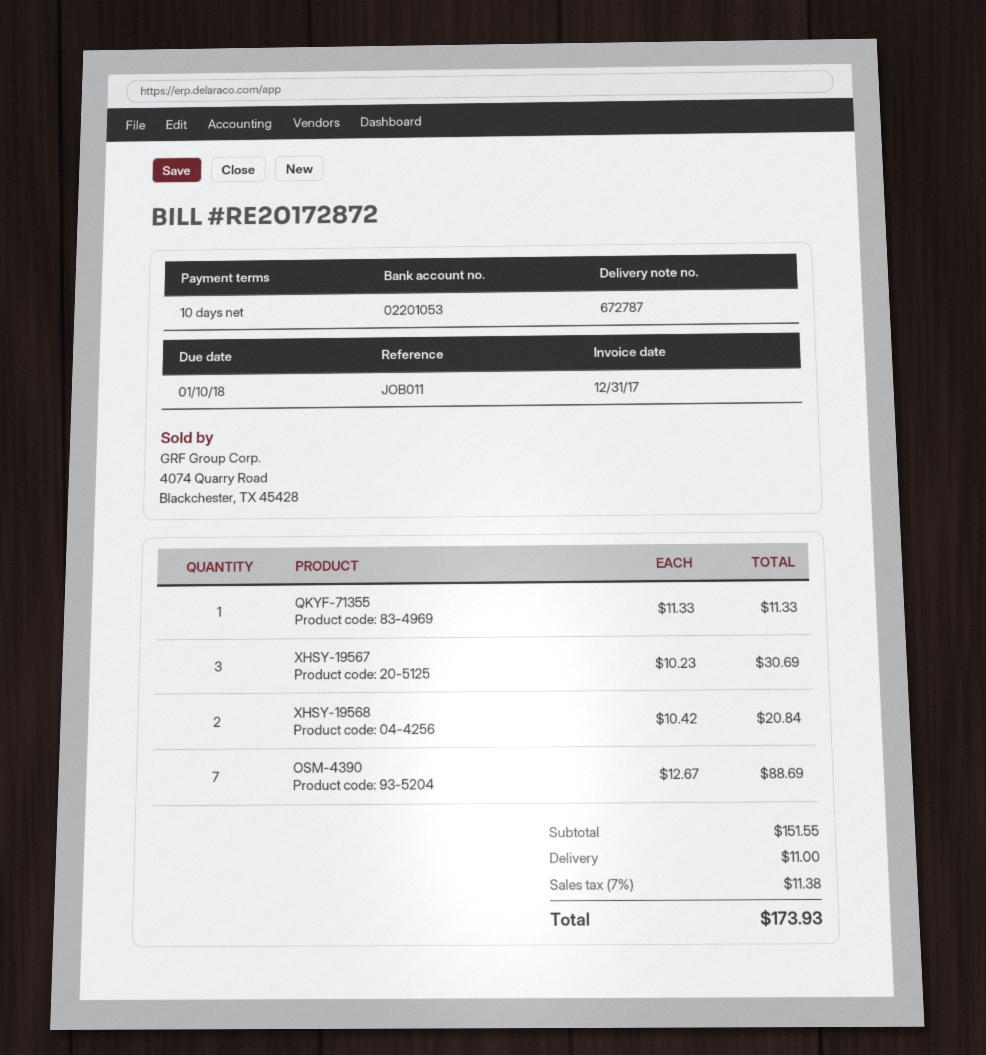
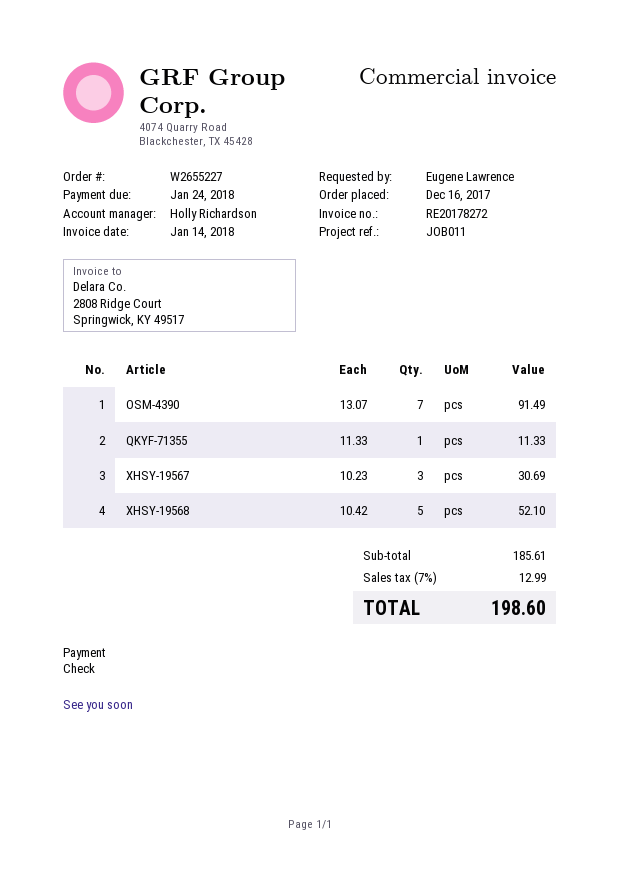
invoice number: RE20172872 -> RE20178272
invoice date: 2017-12-31 -> 2018-01-14
due date: 2018-01-10 -> 2018-01-24
XHSY-19568: 2 x 10.42 = 20.84 -> 5 x 10.42 = 52.10
OSM-4390: 7 x 12.67 = 88.69 -> 7 x 13.07 = 91.49
subtotal: 151.55 -> 185.61
shipping: 11.00 -> none
tax: 7% = 11.38 -> 7% = 12.99
total: 173.93 -> 198.60

